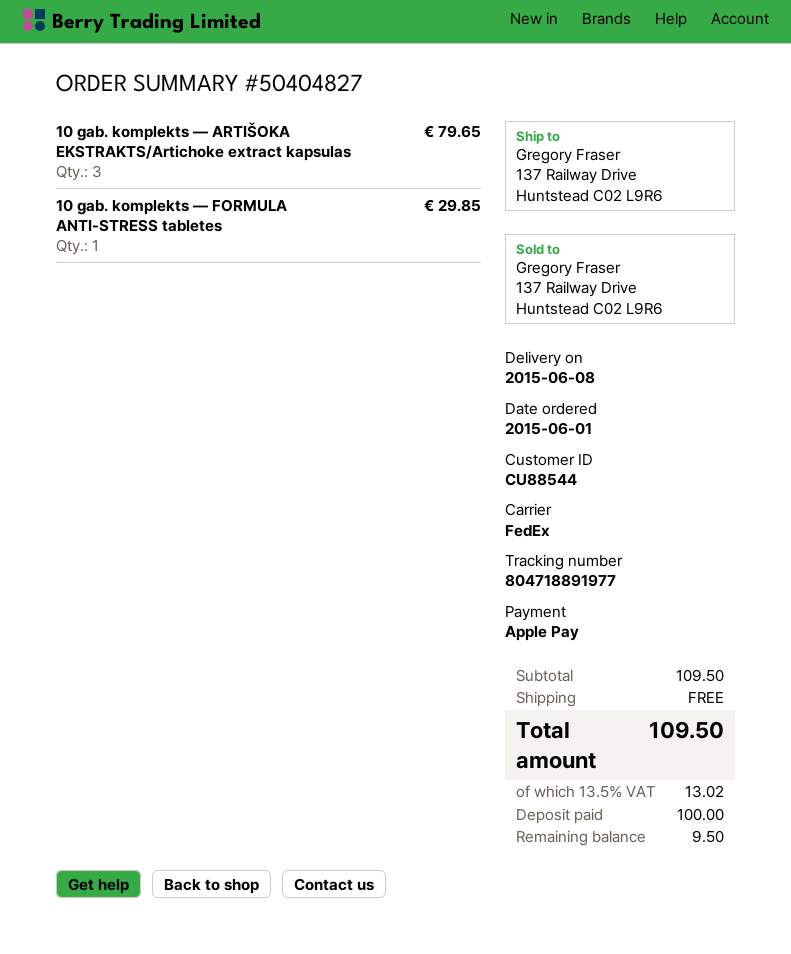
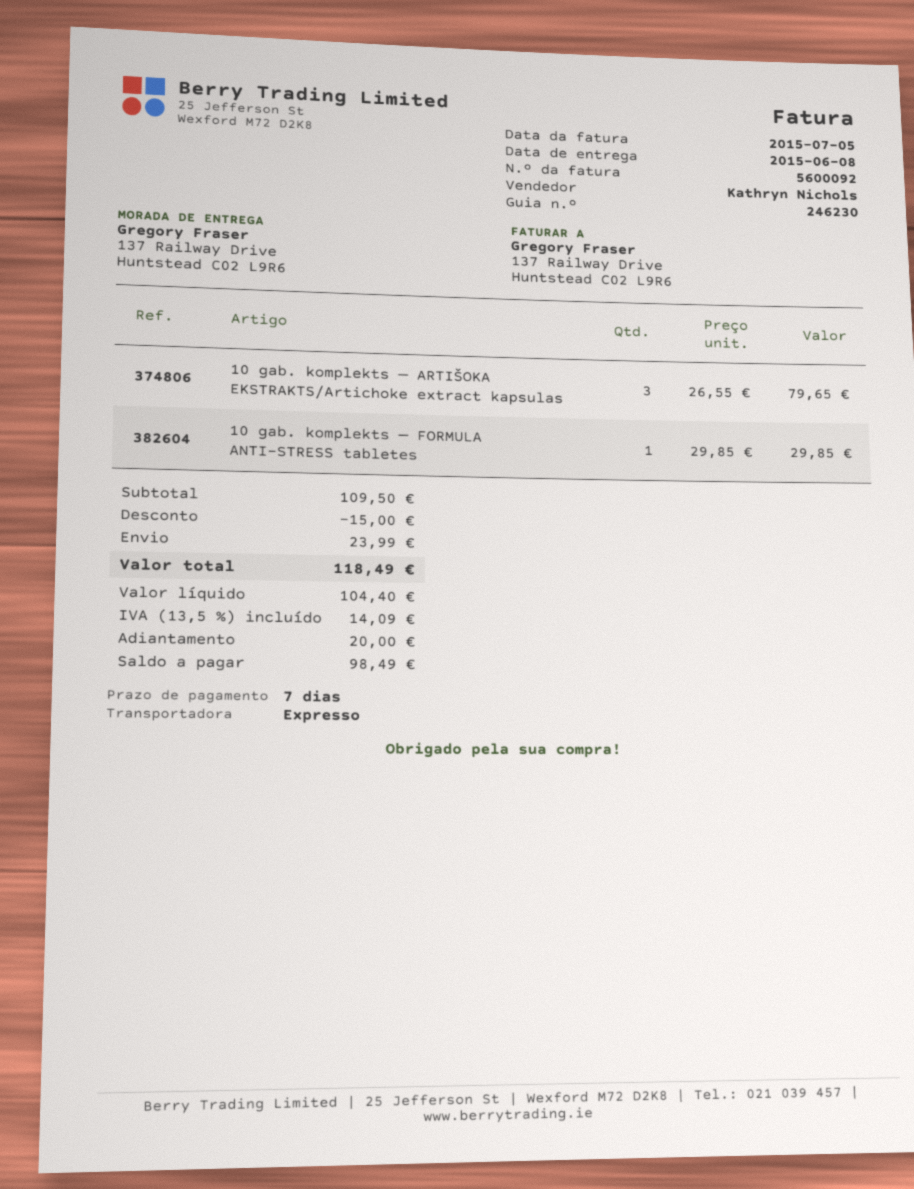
shipping method: FedEx -> express
discount: none -> 15.00
shipping: 0.00 -> 23.99
tax: 13.5% = 13.02 -> 13.5% = 14.09
total: 109.50 -> 118.49
deposit: 100.00 -> 20.00
balance: 9.50 -> 98.49

